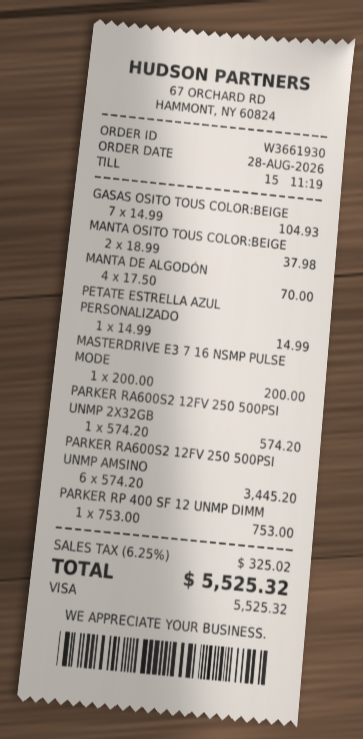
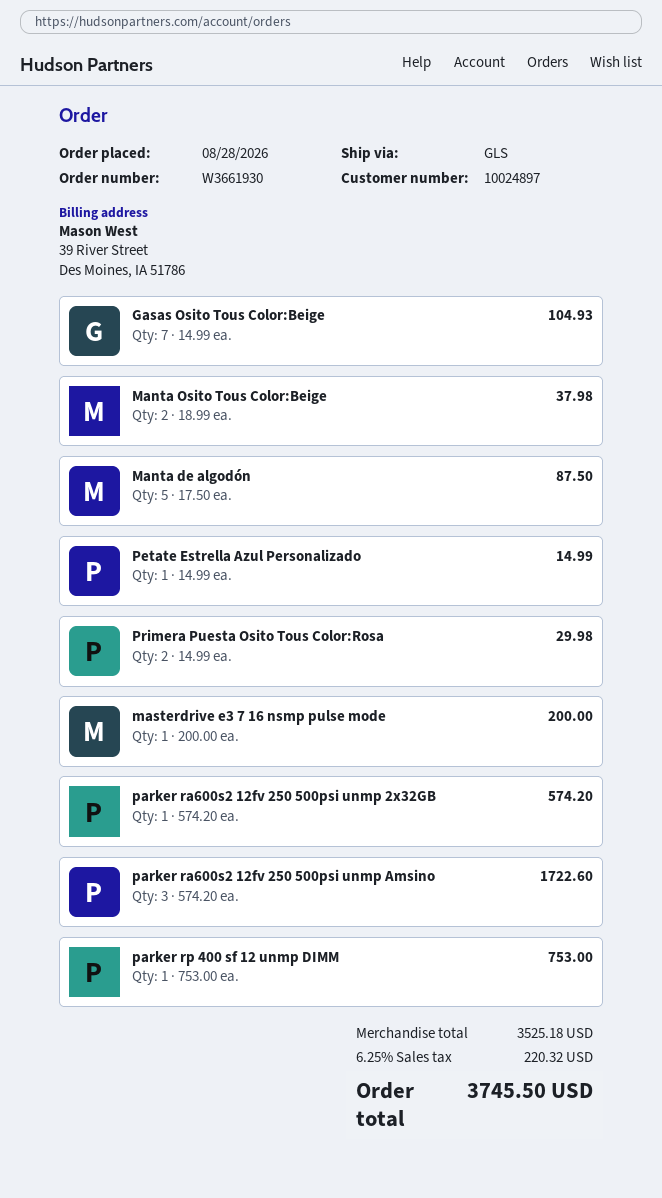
MANTA DE ALGODÓN: 4 x 17.50 = 70.00 -> 5 x 17.50 = 87.50
PARKER RA600S2 12FV 250 500PSI UNMP AMSINO: 6 x 574.20 = 3445.20 -> 3 x 574.20 = 1722.60
Primera Puesta Osito Tous Color:Rosa: none -> 2 x 14.99 = 29.98
tax: 6.25% = 325.02 -> 6.25% = 220.32
total: 5525.32 -> 3745.50

